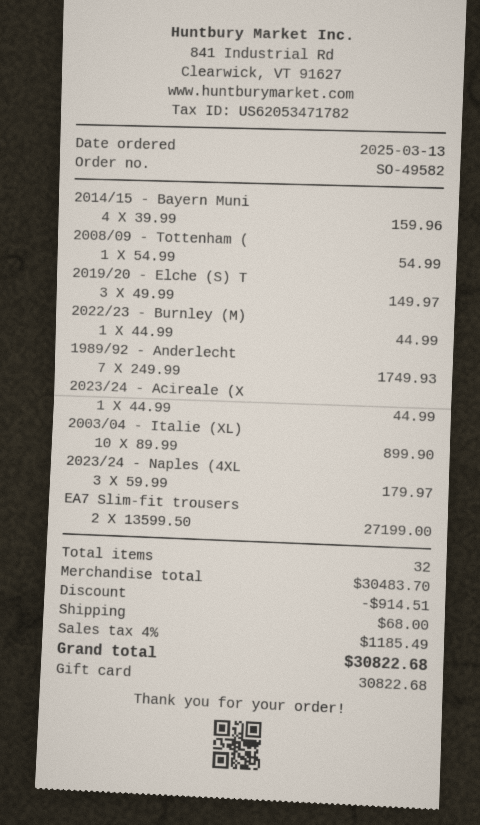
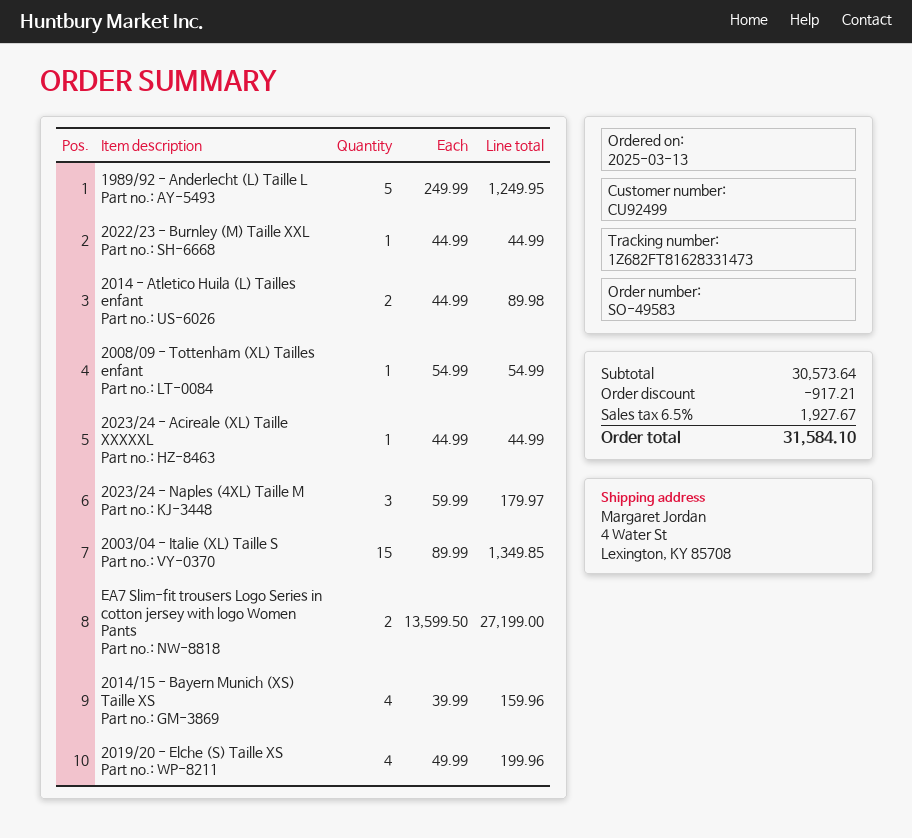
order number: SO-49582 -> SO-49583
2019/20 - Elche (S) T: 3 x 49.99 = 149.97 -> 4 x 49.99 = 199.96
1989/92 - Anderlecht: 7 x 249.99 = 1749.93 -> 5 x 249.99 = 1249.95
2003/04 - Italie (XL): 10 x 89.99 = 899.90 -> 15 x 89.99 = 1349.85
2014 - Atletico Huila (L) Tailles enfant: none -> 2 x 44.99 = 89.98
subtotal: 30483.70 -> 30573.64
discount: 914.51 -> 917.21
shipping: 68.00 -> none
tax: 4% = 1185.49 -> 6.5% = 1927.67
total: 30822.68 -> 31584.10

